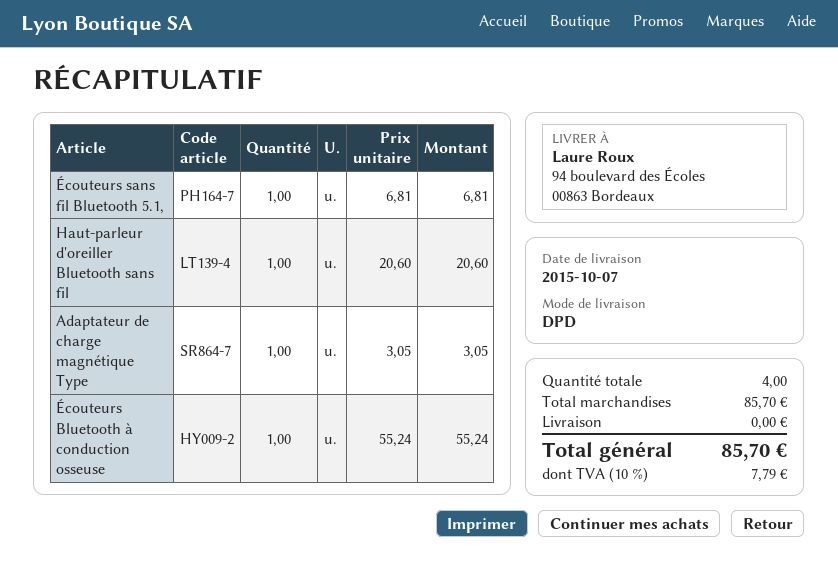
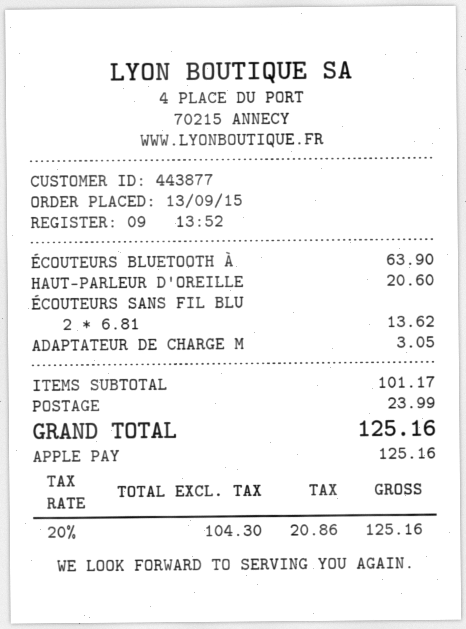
Écouteurs sans fil Bluetooth 5.1,: 1 x 6.81 = 6.81 -> 2 x 6.81 = 13.62
Écouteurs Bluetooth à conduction osseuse: 1 x 55.24 = 55.24 -> 1 x 63.90 = 63.90
subtotal: 85.70 -> 101.17
shipping: 0.00 -> 23.99
tax: 10% = 7.79 -> 20% = 20.86
total: 85.70 -> 125.16

